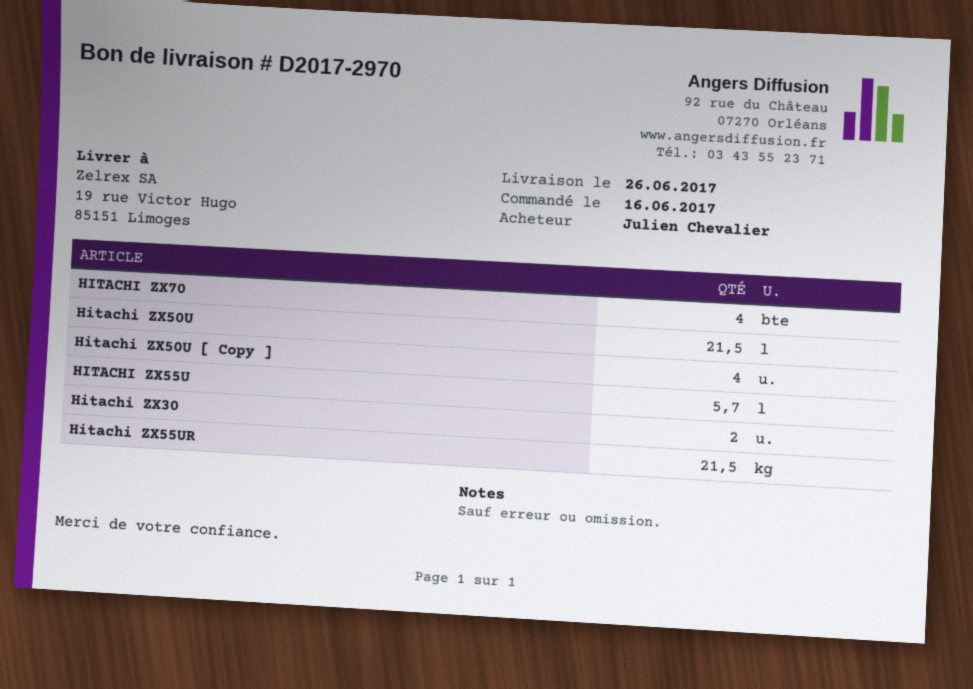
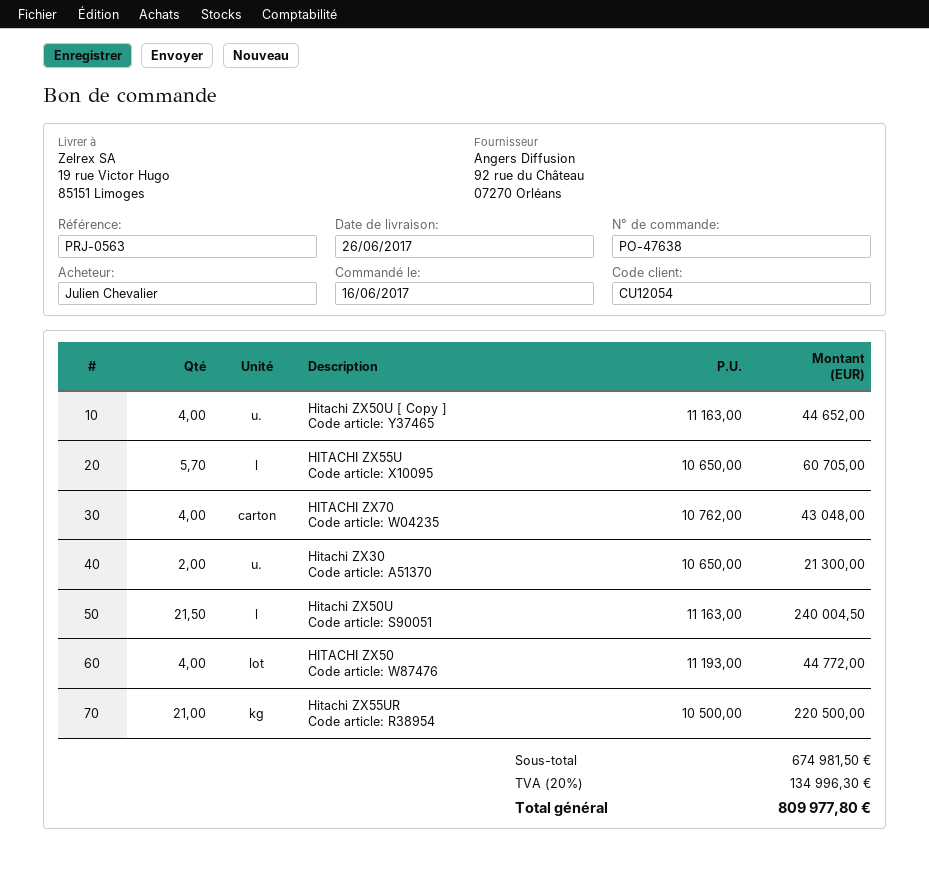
Hitachi ZX55UR: 21.5 -> 21
HITACHI ZX50: none -> 4

